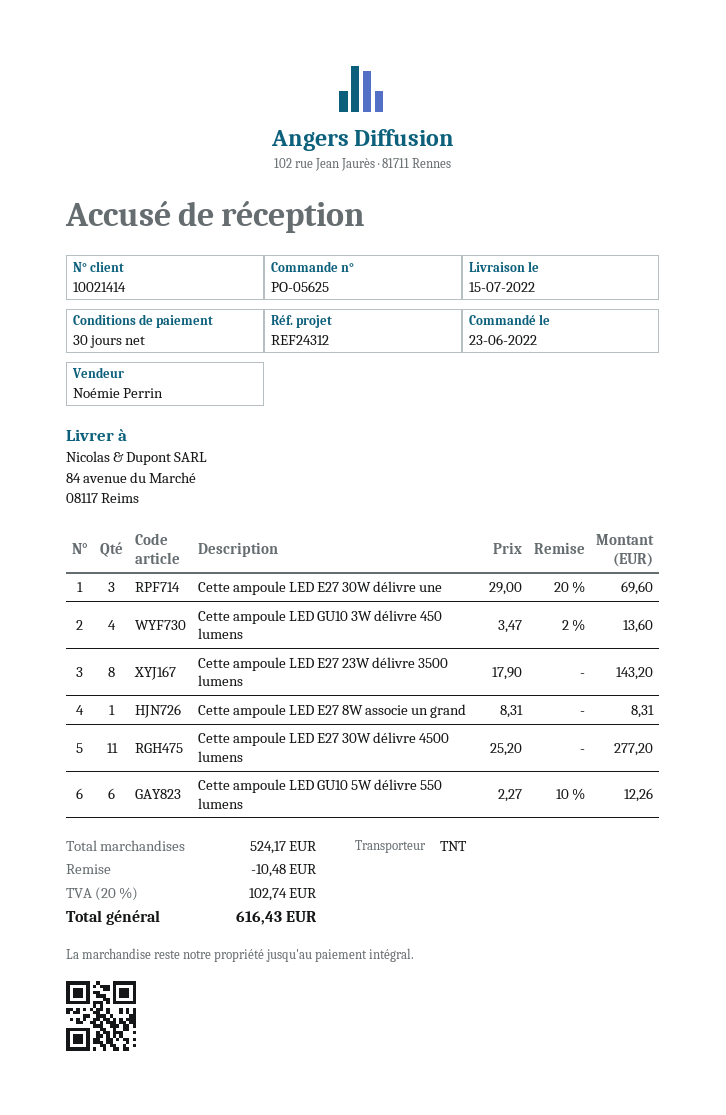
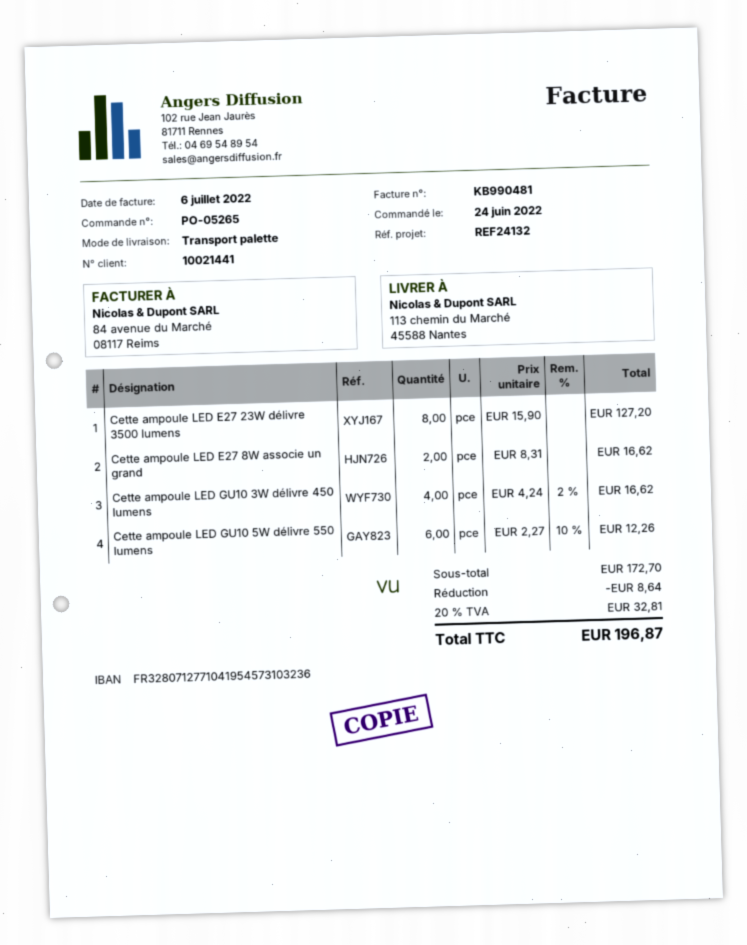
order number: PO-05625 -> PO-05265
order date: 2022-06-23 -> 2022-06-24
customer number: 10021414 -> 10021441
reference: REF24312 -> REF24132
shipping method: TNT -> pallet freight
ship to: 84 avenue du Marché, 08117 Reims -> 113 chemin du Marché, 45588 Nantes
Cette ampoule LED E27 30W délivre une: 3 x 29.00 - 20% = 69.60 -> none
Cette ampoule LED GU10 3W délivre 450 lumens: 4 x 3.47 - 2% = 13.60 -> 4 x 4.24 - 2% = 16.62
Cette ampoule LED E27 23W délivre 3500 lumens: 8 x 17.90 = 143.20 -> 8 x 15.90 = 127.20
Cette ampoule LED E27 8W associe un grand: 1 x 8.31 = 8.31 -> 2 x 8.31 = 16.62
Cette ampoule LED E27 30W délivre 4500 lumens: 11 x 25.20 = 277.20 -> none
subtotal: 524.17 -> 172.70
discount: 10.48 -> 8.64
tax: 20% = 102.74 -> 20% = 32.81
total: 616.43 -> 196.87

